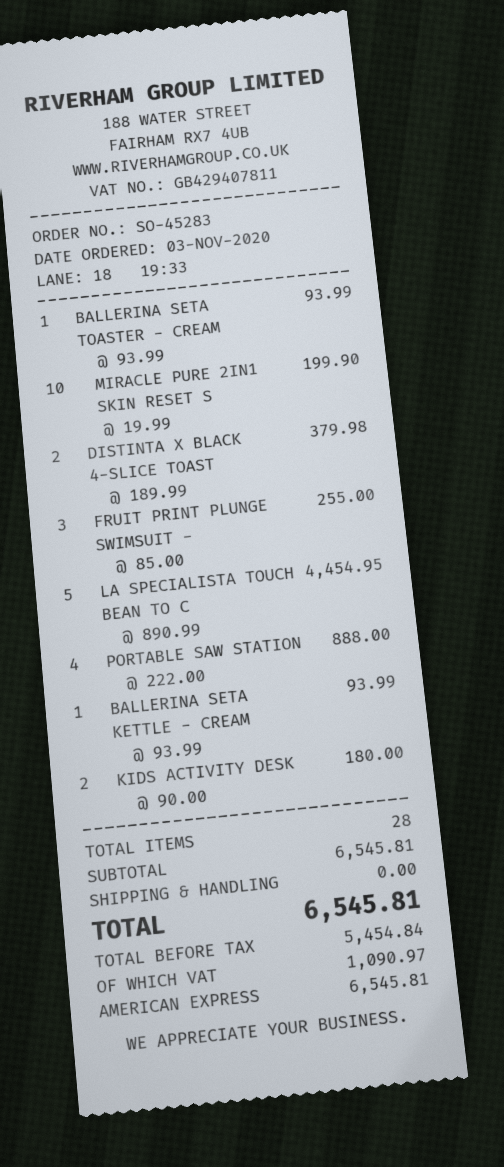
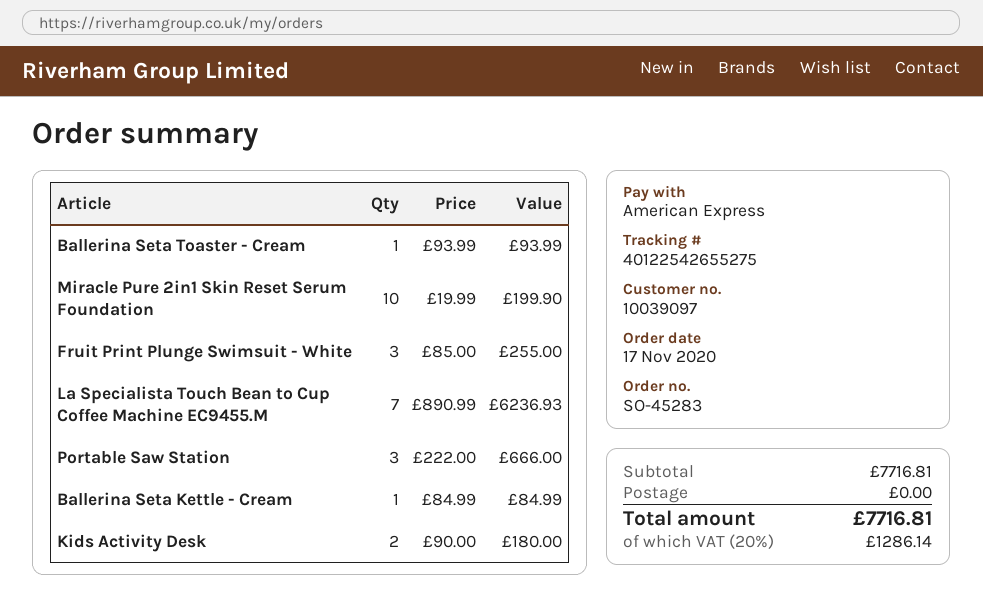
order date: 2020-11-03 -> 2020-11-17
DISTINTA X BLACK 4-SLICE TOAST: 2 x 189.99 = 379.98 -> none
LA SPECIALISTA TOUCH BEAN TO C: 5 x 890.99 = 4454.95 -> 7 x 890.99 = 6236.93
PORTABLE SAW STATION: 4 x 222.00 = 888.00 -> 3 x 222.00 = 666.00
BALLERINA SETA KETTLE - CREAM: 1 x 93.99 = 93.99 -> 1 x 84.99 = 84.99
subtotal: 6545.81 -> 7716.81
tax: 1090.97 -> 1286.14
total: 6545.81 -> 7716.81

